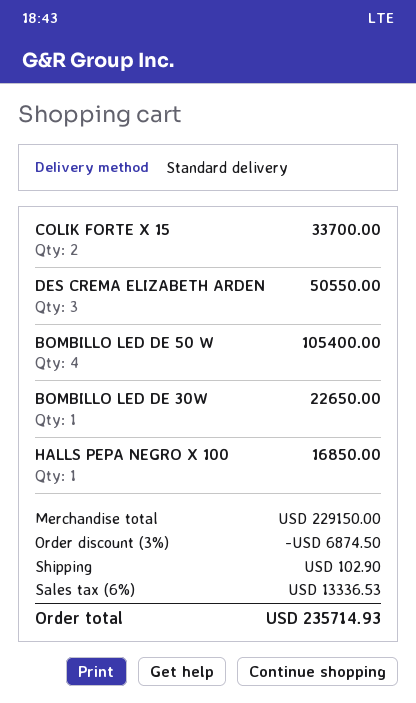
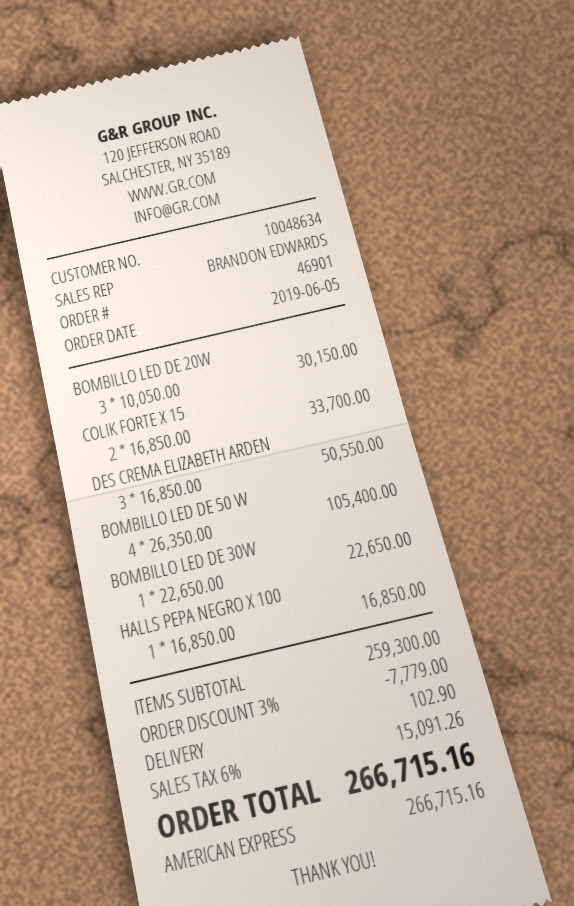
BOMBILLO LED DE 20W: none -> 3 for 30150.00
subtotal: 229150.00 -> 259300.00
discount: 3% = 6874.50 -> 3% = 7779.00
tax: 6% = 13336.53 -> 6% = 15091.26
total: 235714.93 -> 266715.16

